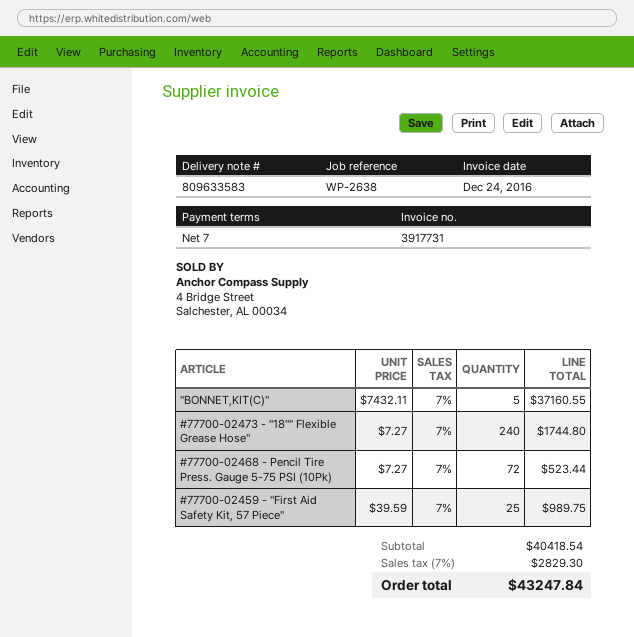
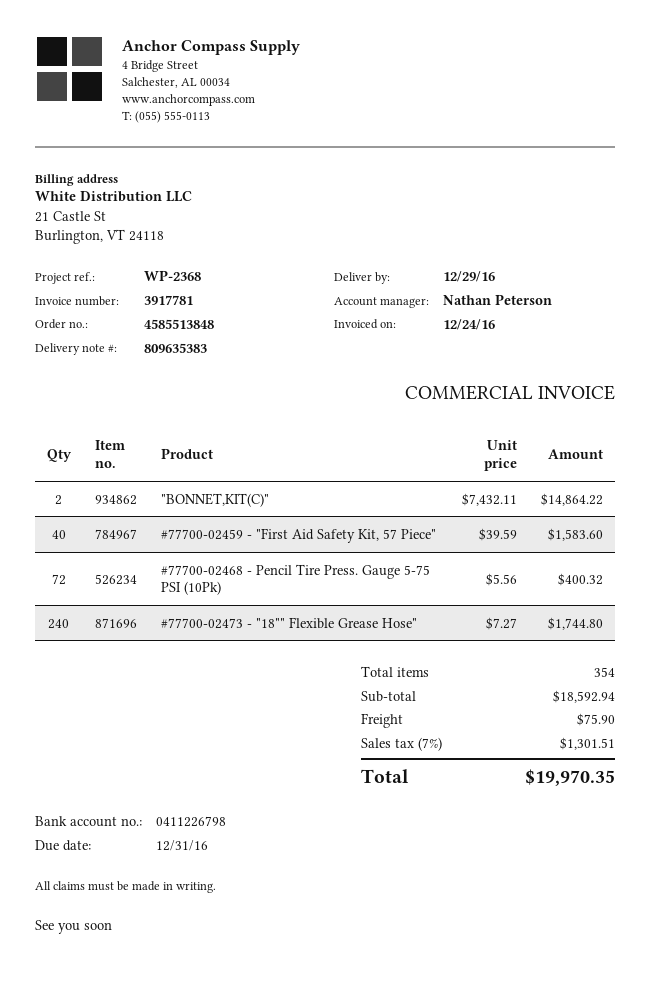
delivery note number: 809633583 -> 809635383
invoice number: 3917731 -> 3917781
reference: WP-2638 -> WP-2368
"BONNET,KIT(C)": 5 x 7432.11 = 37160.55 -> 2 x 7432.11 = 14864.22
#77700-02468 - Pencil Tire Press. Gauge 5-75 PSI (10Pk): 72 x 7.27 = 523.44 -> 72 x 5.56 = 400.32
#77700-02459 - "First Aid Safety Kit, 57 Piece": 25 x 39.59 = 989.75 -> 40 x 39.59 = 1583.60
subtotal: 40418.54 -> 18592.94
shipping: none -> 75.90
tax: 7% = 2829.30 -> 7% = 1301.51
total: 43247.84 -> 19970.35

